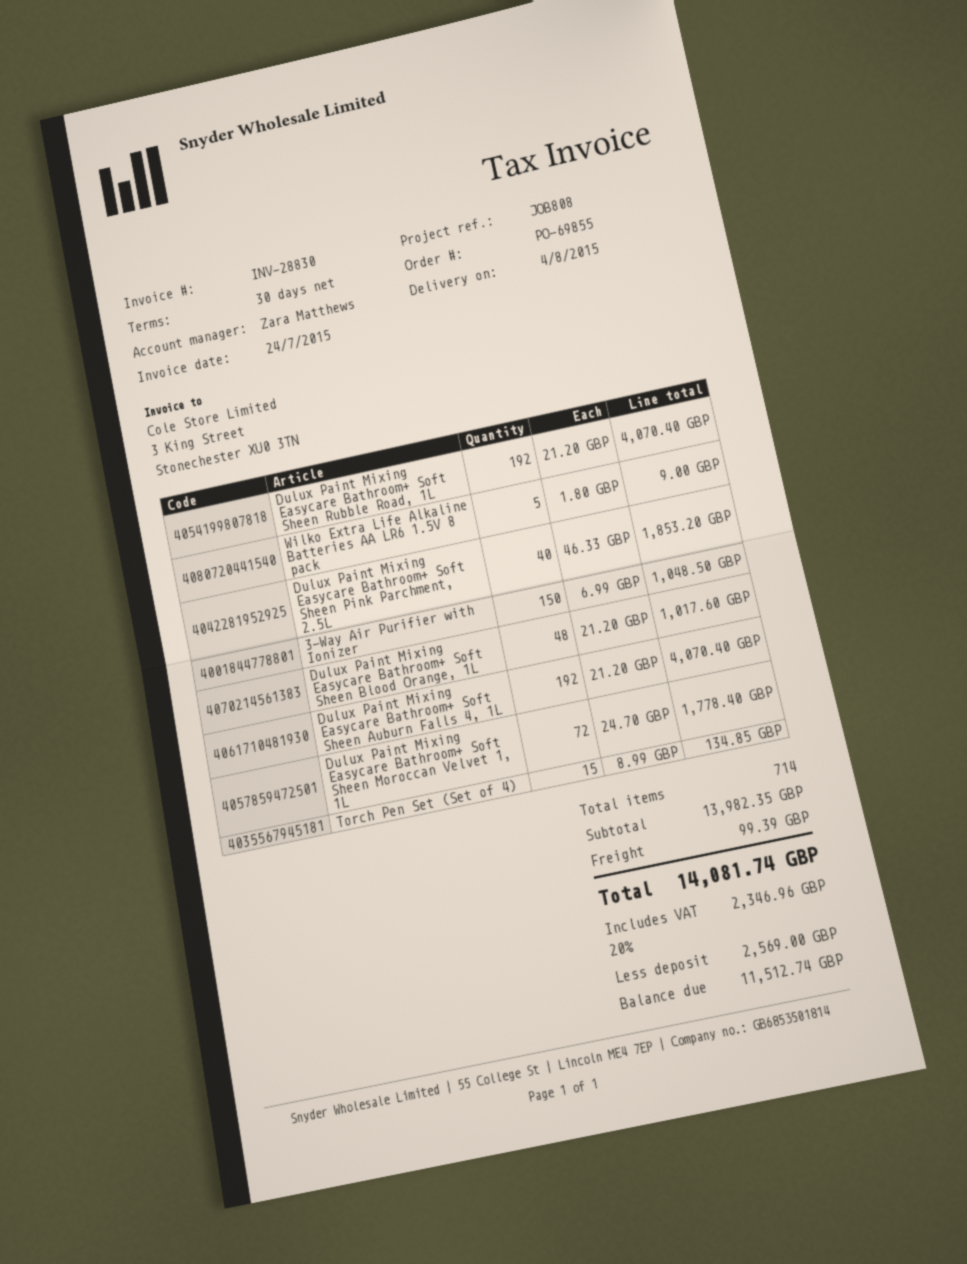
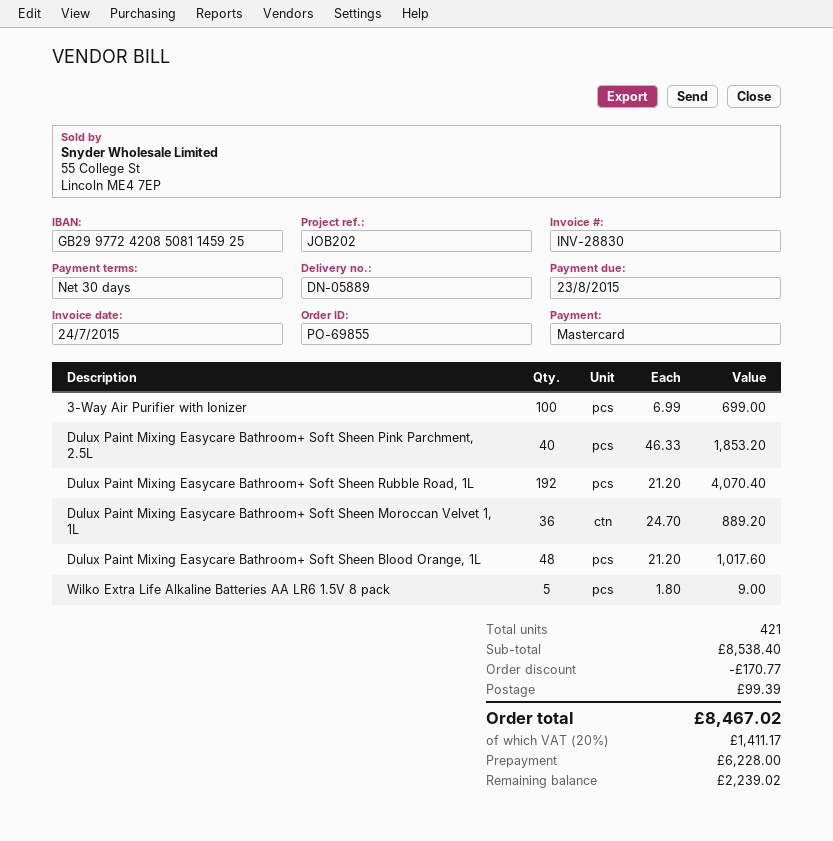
reference: JOB808 -> JOB202
3-Way Air Purifier with Ionizer: 150 x 6.99 = 1048.50 -> 100 x 6.99 = 699.00
Dulux Paint Mixing Easycare Bathroom+ Soft Sheen Auburn Falls 4, 1L: 192 x 21.20 = 4070.40 -> none
Dulux Paint Mixing Easycare Bathroom+ Soft Sheen Moroccan Velvet 1, 1L: 72 x 24.70 = 1778.40 -> 36 x 24.70 = 889.20
Torch Pen Set (Set of 4): 15 x 8.99 = 134.85 -> none
total quantity: 714 -> 421
subtotal: 13982.35 -> 8538.40
discount: none -> 170.77
tax: 20% = 2346.96 -> 20% = 1411.17
total: 14081.74 -> 8467.02
deposit: 2569.00 -> 6228.00
balance: 11512.74 -> 2239.02

